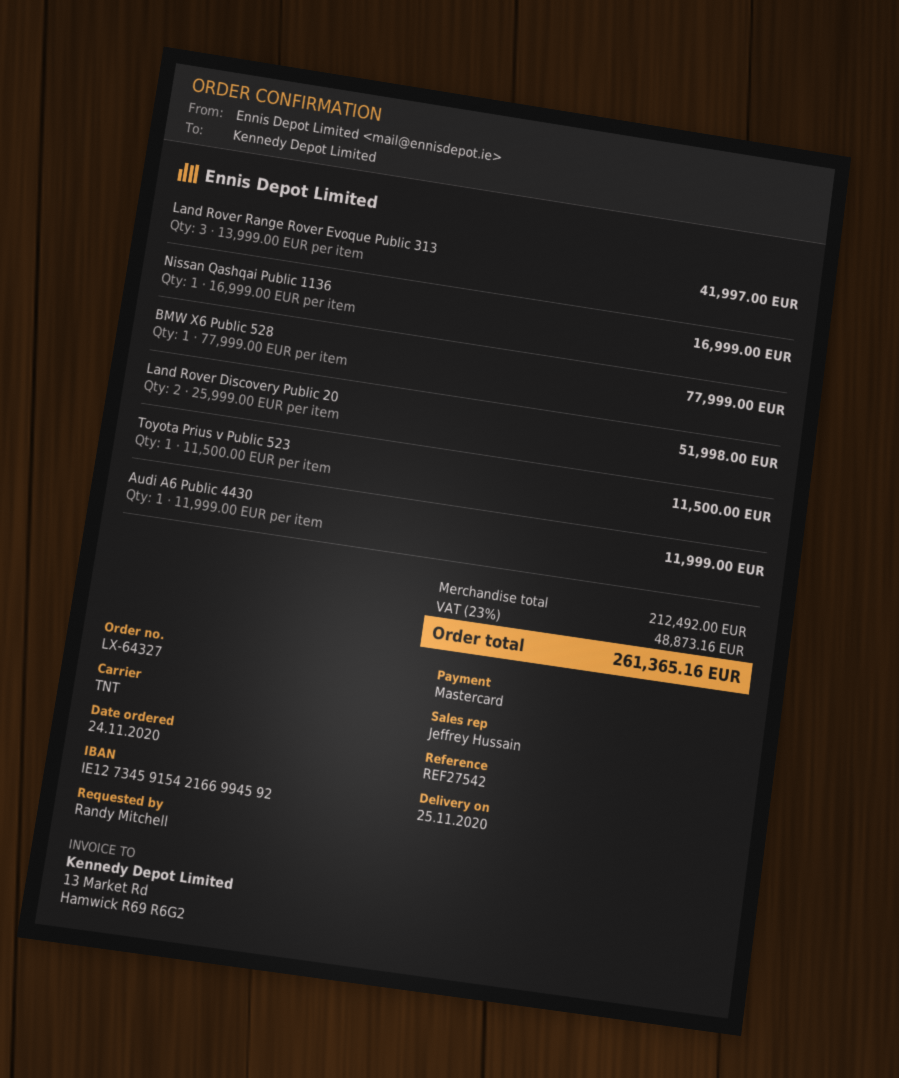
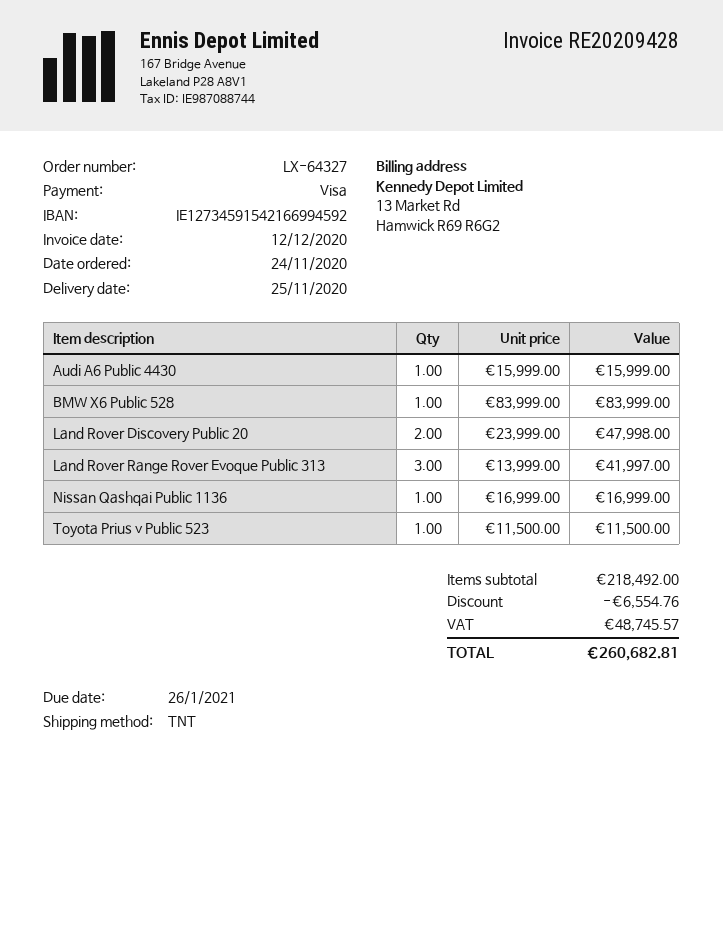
payment method: Mastercard -> Visa
BMW X6 Public 528: 1 x 77999.00 = 77999.00 -> 1 x 83999.00 = 83999.00
Land Rover Discovery Public 20: 2 x 25999.00 = 51998.00 -> 2 x 23999.00 = 47998.00
Audi A6 Public 4430: 1 x 11999.00 = 11999.00 -> 1 x 15999.00 = 15999.00
subtotal: 212492.00 -> 218492.00
discount: none -> 6554.76
tax: 48873.16 -> 48745.57
total: 261365.16 -> 260682.81

